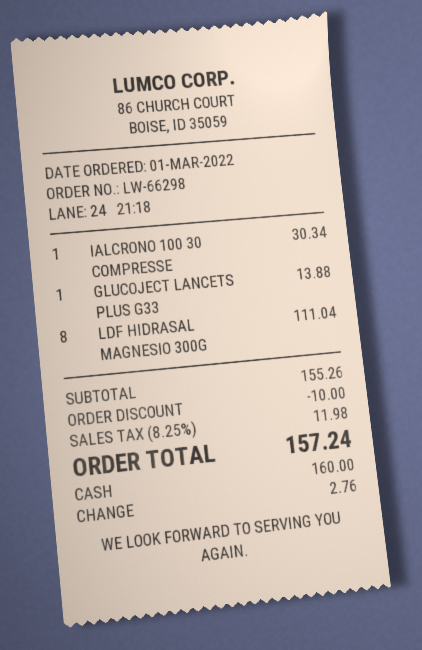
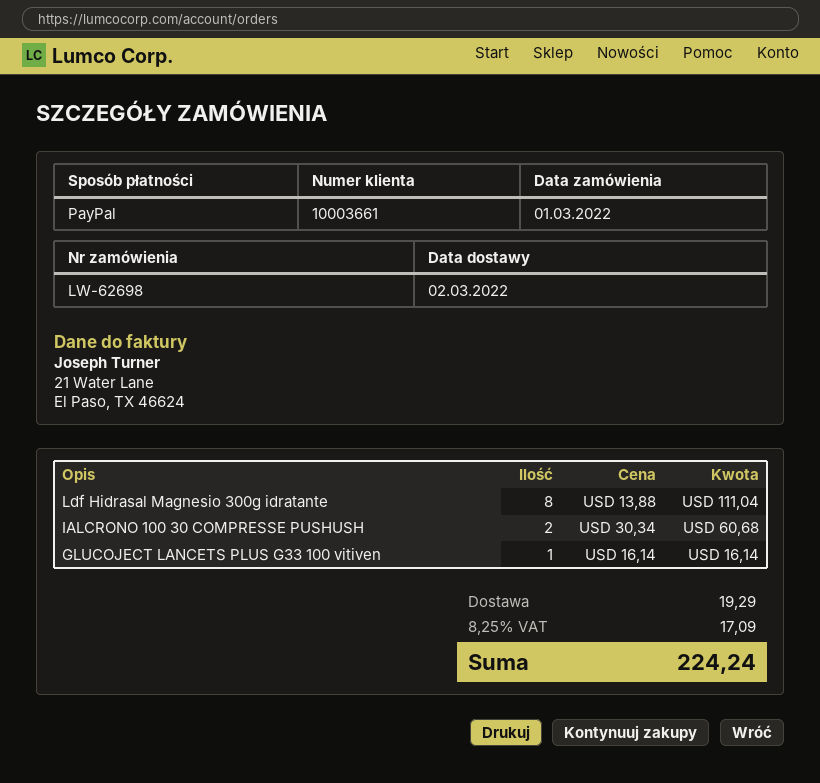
order number: LW-66298 -> LW-62698
payment method: cash -> PayPal
IALCRONO 100 30 COMPRESSE: 1 for 30.34 -> 2 for 60.68
GLUCOJECT LANCETS PLUS G33: 1 for 13.88 -> 1 for 16.14
discount: 10.00 -> none
shipping: none -> 19.29
tax: 8.25% = 11.98 -> 8.25% = 17.09
total: 157.24 -> 224.24

